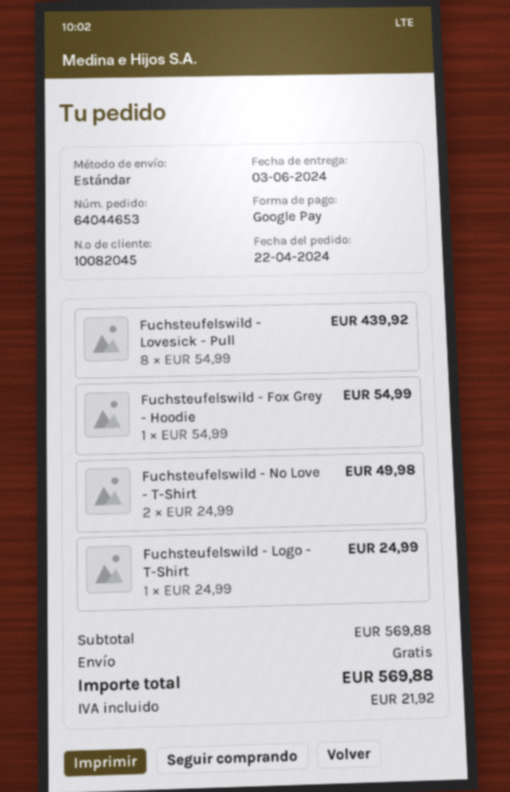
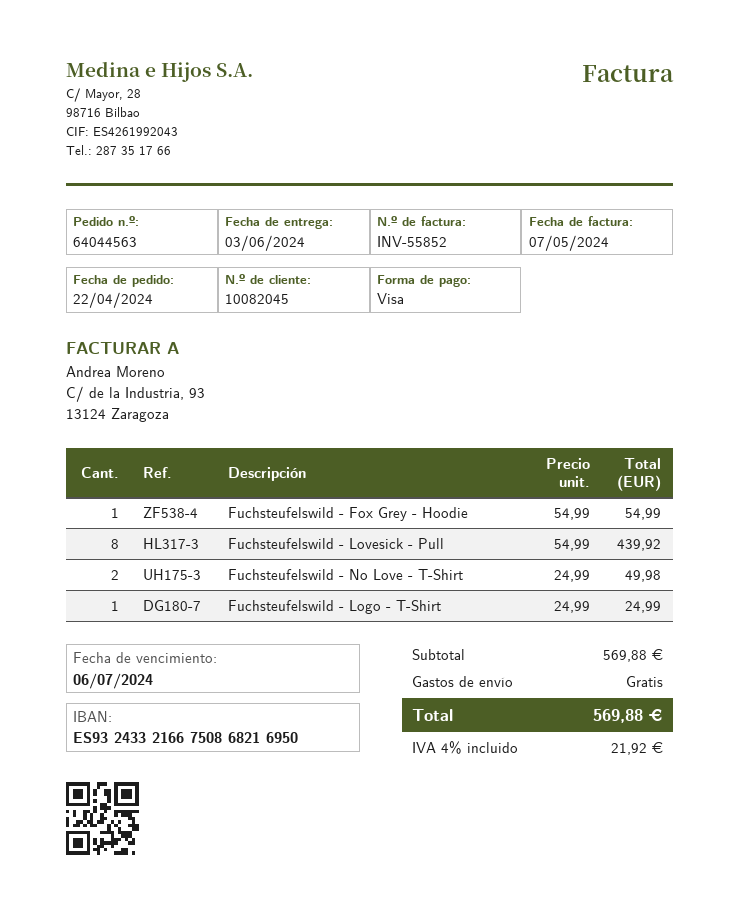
order number: 64044653 -> 64044563
payment method: Google Pay -> Visa

